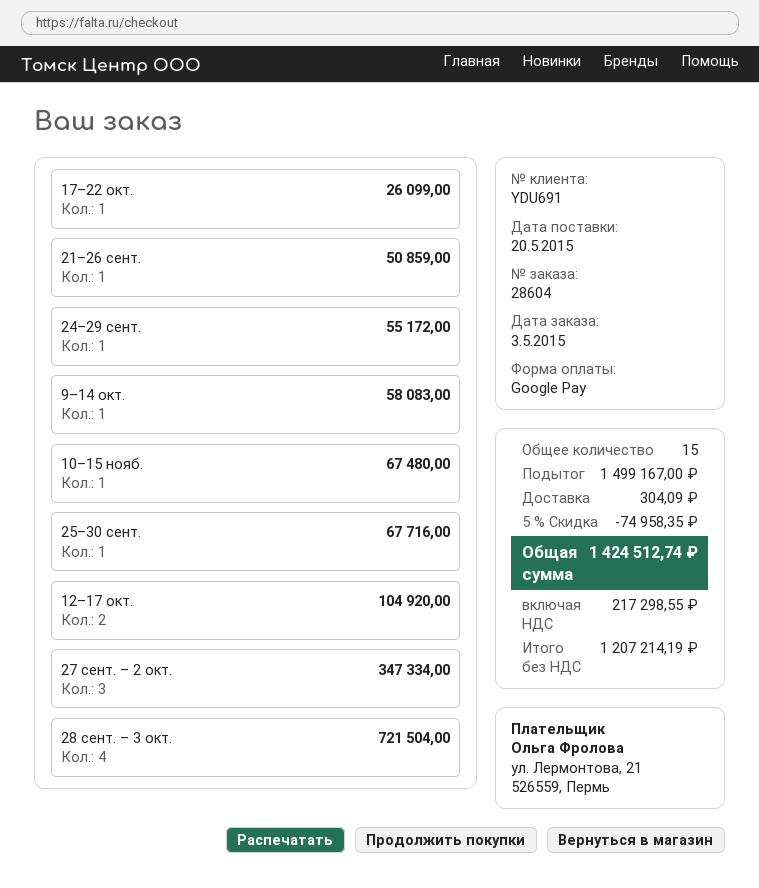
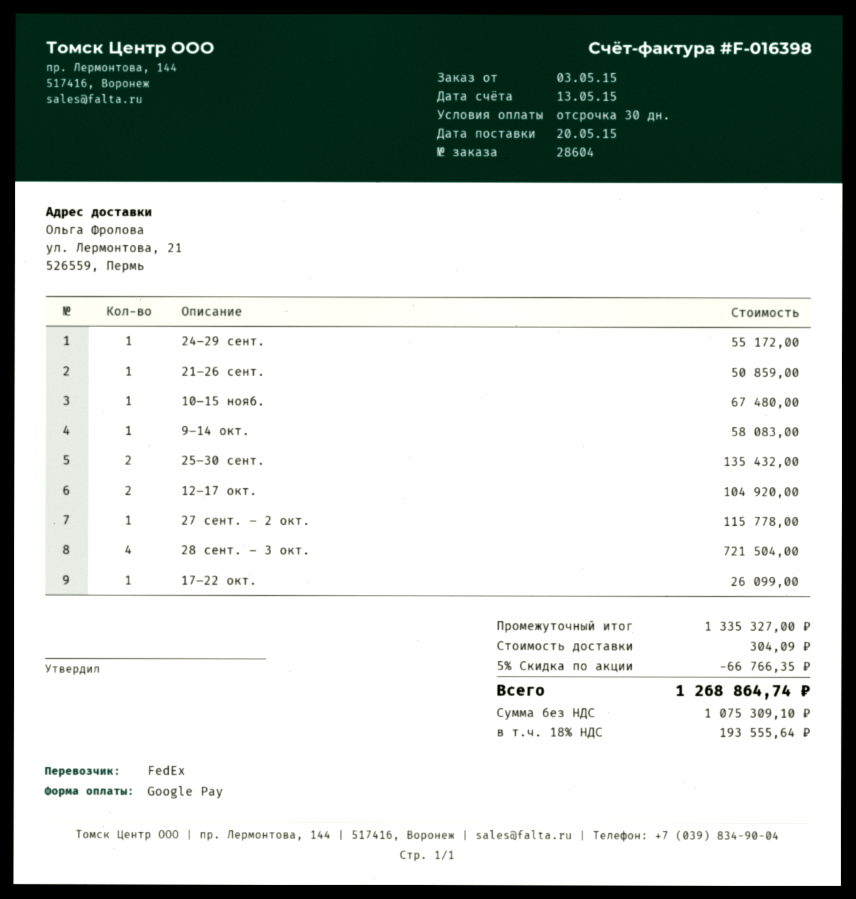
25–30 сент.: 1 for 67716.00 -> 2 for 135432.00
27 сент. – 2 окт.: 3 for 347334.00 -> 1 for 115778.00
subtotal: 1499167.00 -> 1335327.00
discount: 5% = 74958.35 -> 5% = 66766.35
net: 1207214.19 -> 1075309.10
tax: 217298.55 -> 193555.64
total: 1424512.74 -> 1268864.74

